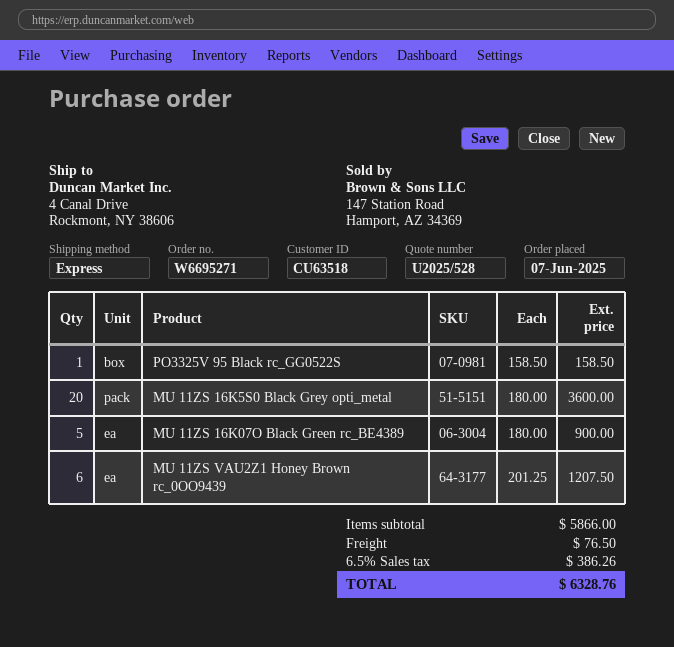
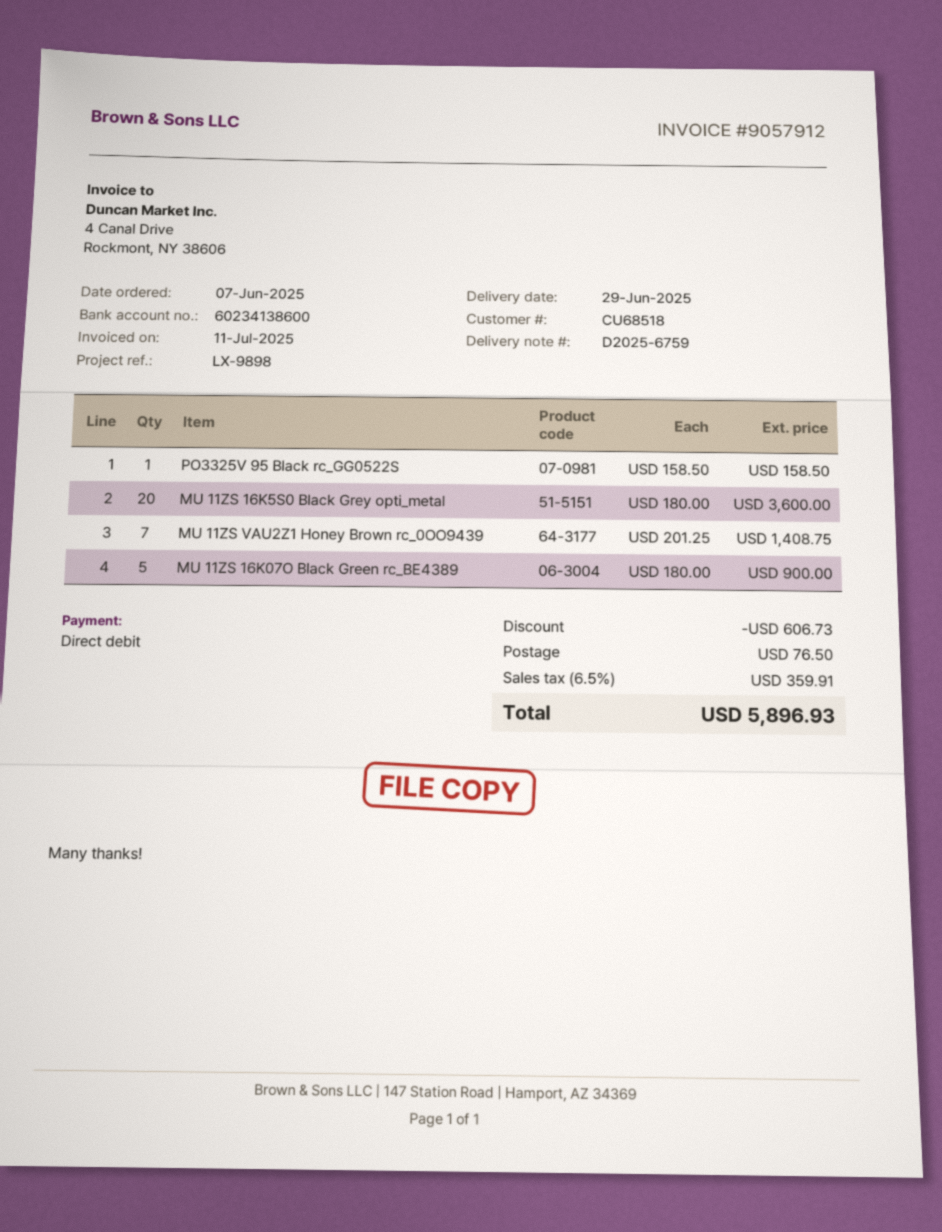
customer number: CU63518 -> CU68518
MU 11ZS VAU2Z1 Honey Brown rc_0OO9439: 6 x 201.25 = 1207.50 -> 7 x 201.25 = 1408.75
discount: none -> 606.73
tax: 6.5% = 386.26 -> 6.5% = 359.91
total: 6328.76 -> 5896.93

